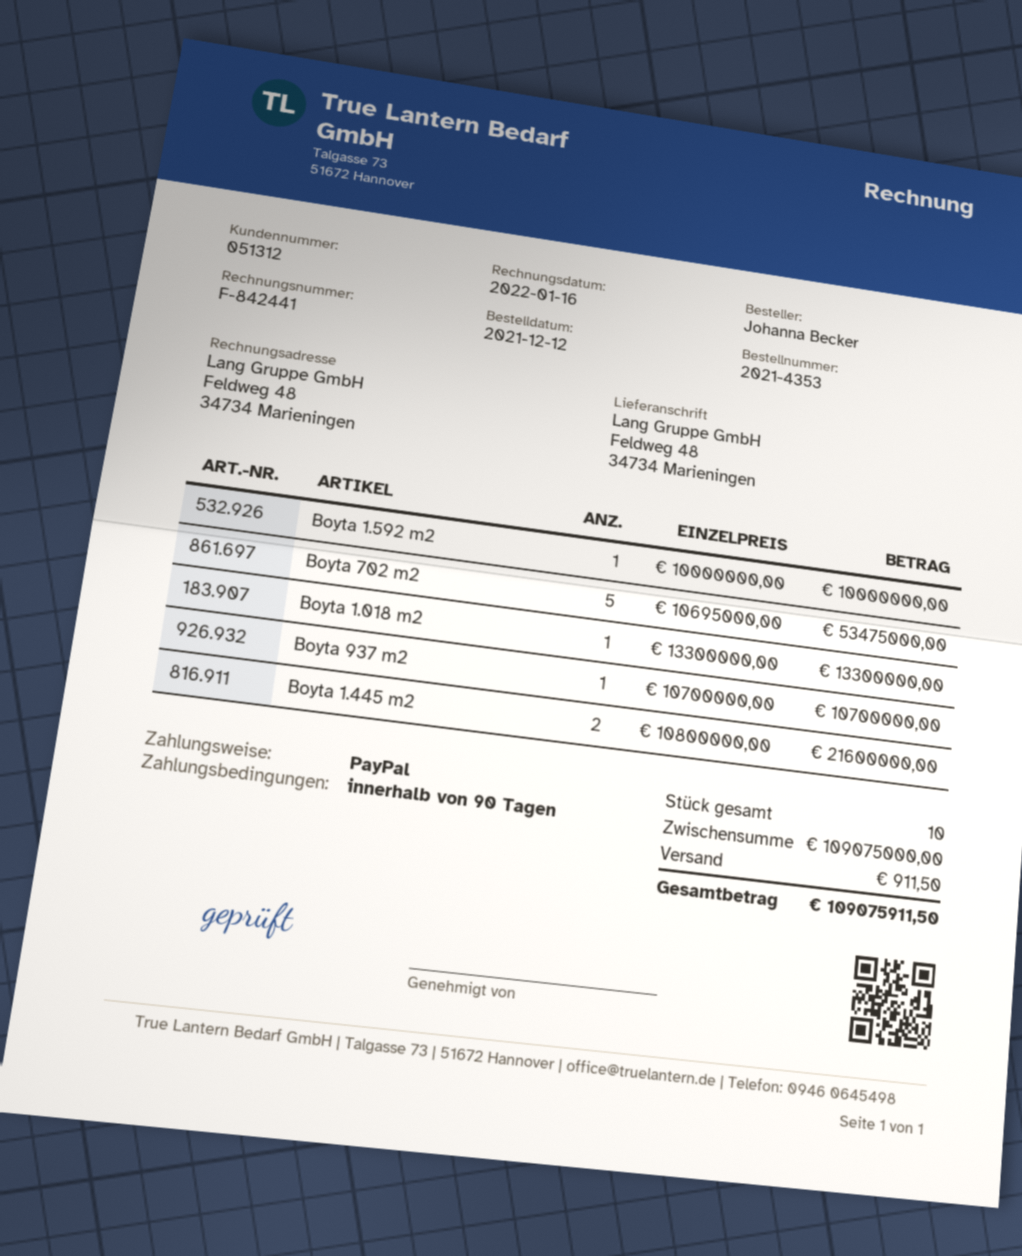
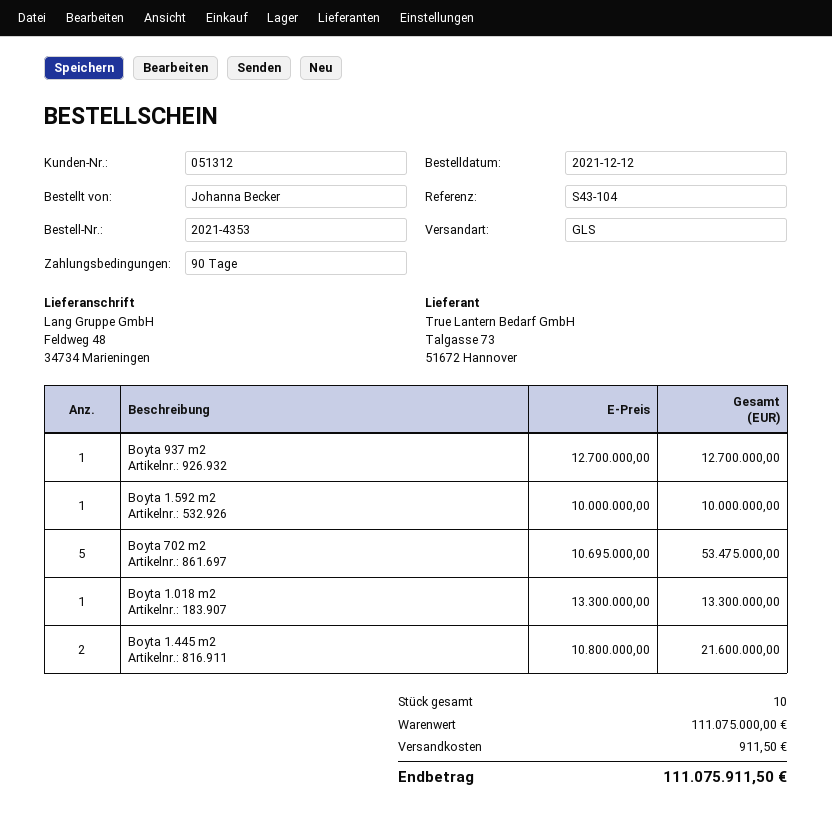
Boyta 937 m2: 1 x 10700000.00 = 10700000.00 -> 1 x 12700000.00 = 12700000.00
subtotal: 109075000.00 -> 111075000.00
total: 109075911.50 -> 111075911.50

